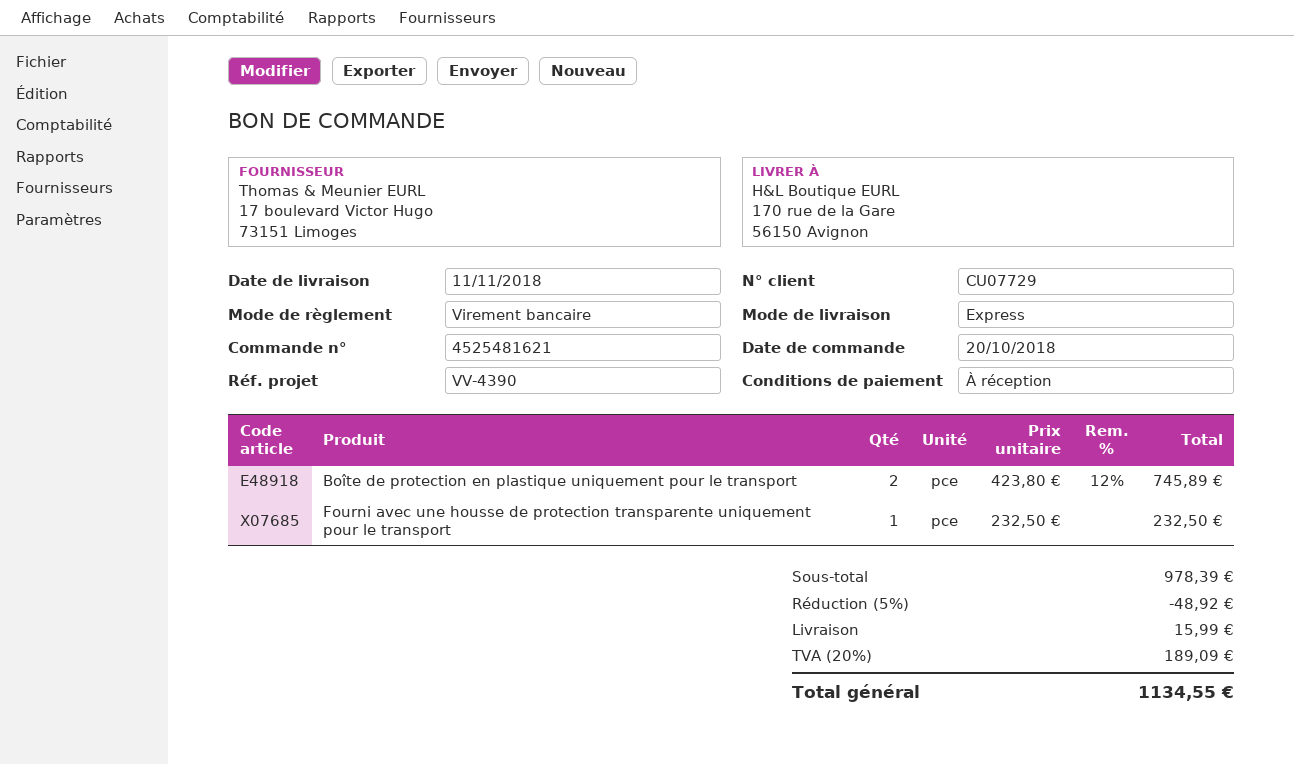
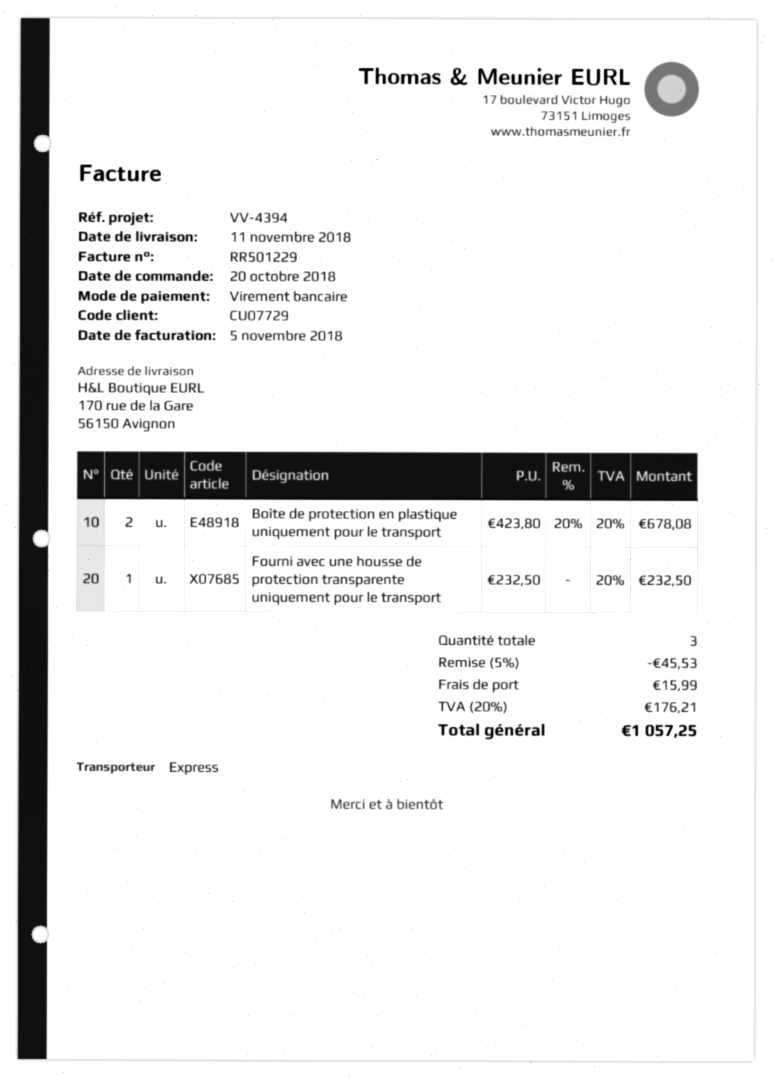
reference: VV-4390 -> VV-4394
Boîte de protection en plastique uniquement pour le transport: 2 x 423.80 - 12% = 745.89 -> 2 x 423.80 - 20% = 678.08
discount: 5% = 48.92 -> 5% = 45.53
tax: 20% = 189.09 -> 20% = 176.21
total: 1134.55 -> 1057.25

